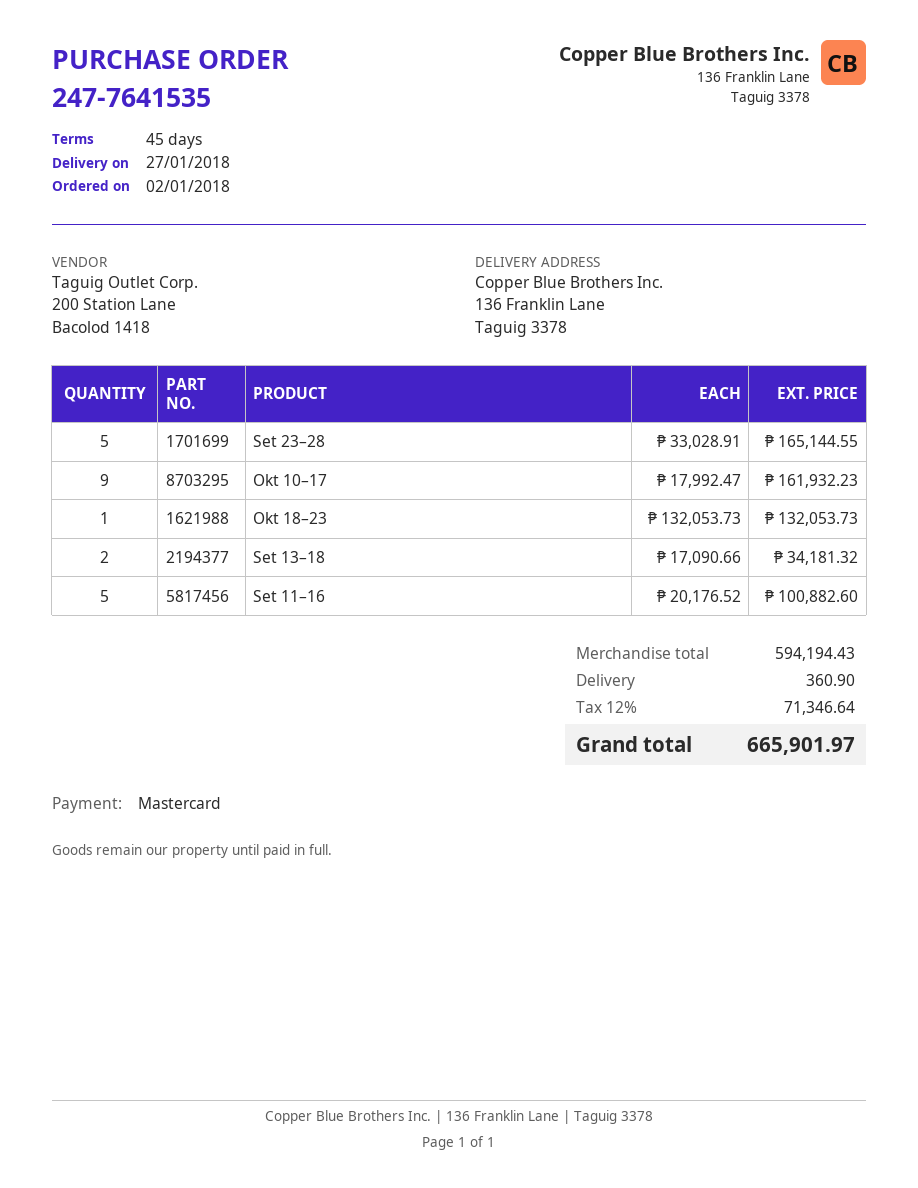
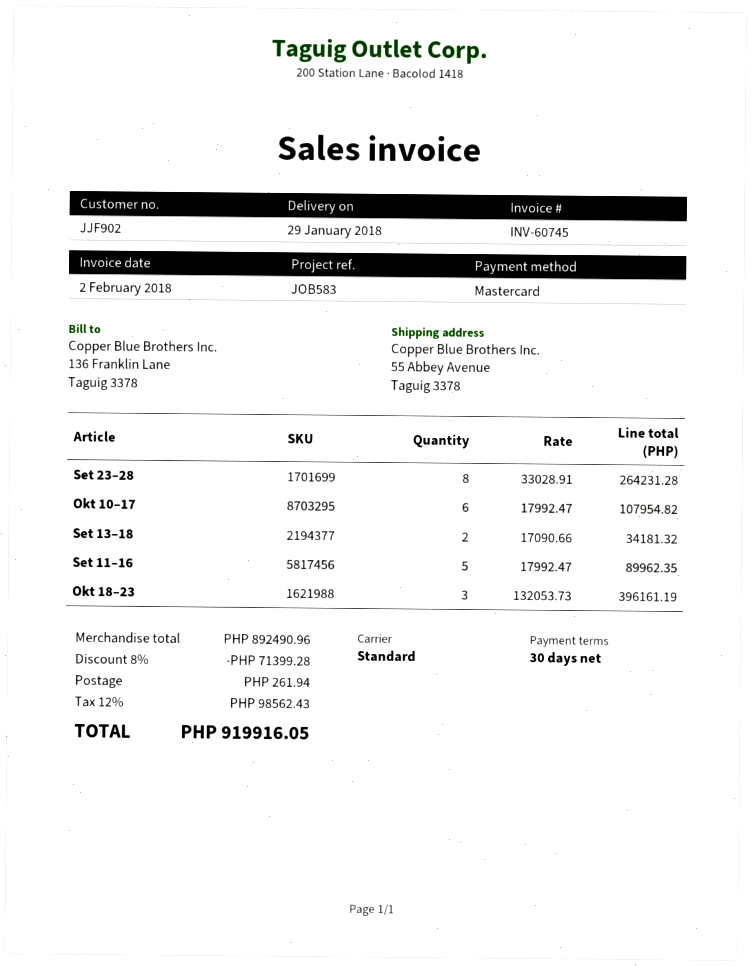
delivery date: 2018-01-27 -> 2018-01-29
payment terms: 45 days -> 30 days
ship to: 136 Franklin Lane, Taguig 3378 -> 55 Abbey Avenue, Taguig 3378
Set 23–28: 5 x 33028.91 = 165144.55 -> 8 x 33028.91 = 264231.28
Okt 10–17: 9 x 17992.47 = 161932.23 -> 6 x 17992.47 = 107954.82
Okt 18–23: 1 x 132053.73 = 132053.73 -> 3 x 132053.73 = 396161.19
Set 11–16: 5 x 20176.52 = 100882.60 -> 5 x 17992.47 = 89962.35
subtotal: 594194.43 -> 892490.96
discount: none -> 8% = 71399.28
shipping: 360.90 -> 261.94
tax: 12% = 71346.64 -> 12% = 98562.43
total: 665901.97 -> 919916.05

